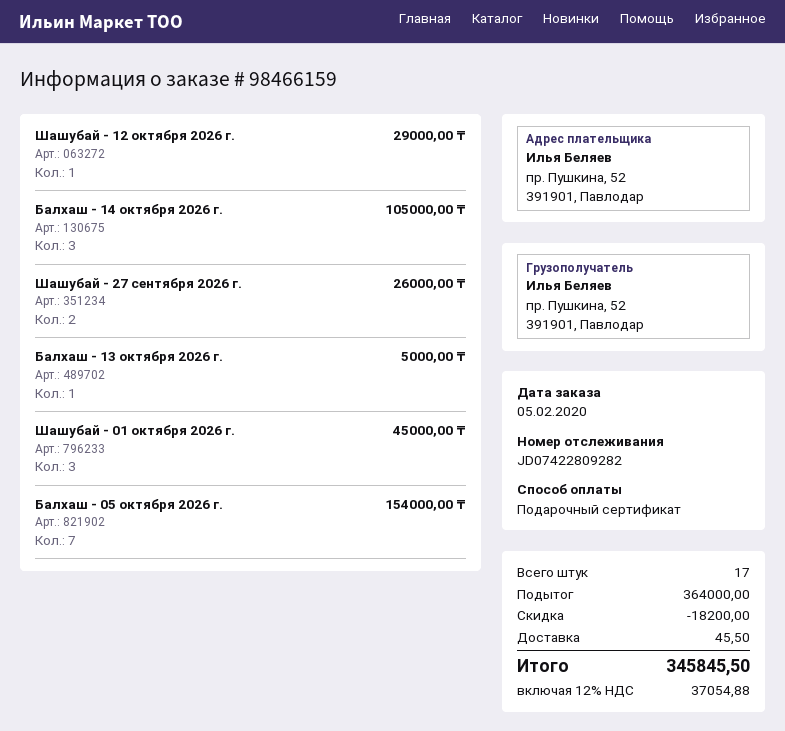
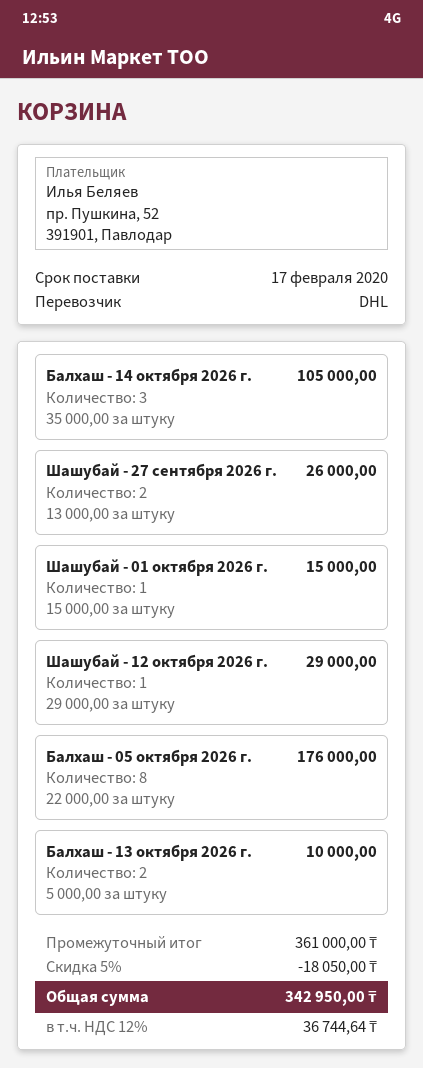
Балхаш - 13 октября 2026 г.: 1 for 5000.00 -> 2 for 10000.00
Шашубай - 01 октября 2026 г.: 3 for 45000.00 -> 1 for 15000.00
Балхаш - 05 октября 2026 г.: 7 for 154000.00 -> 8 for 176000.00
subtotal: 364000.00 -> 361000.00
discount: 18200.00 -> 18050.00
shipping: 45.50 -> none
tax: 12% = 37054.88 -> 12% = 36744.64
total: 345845.50 -> 342950.00

